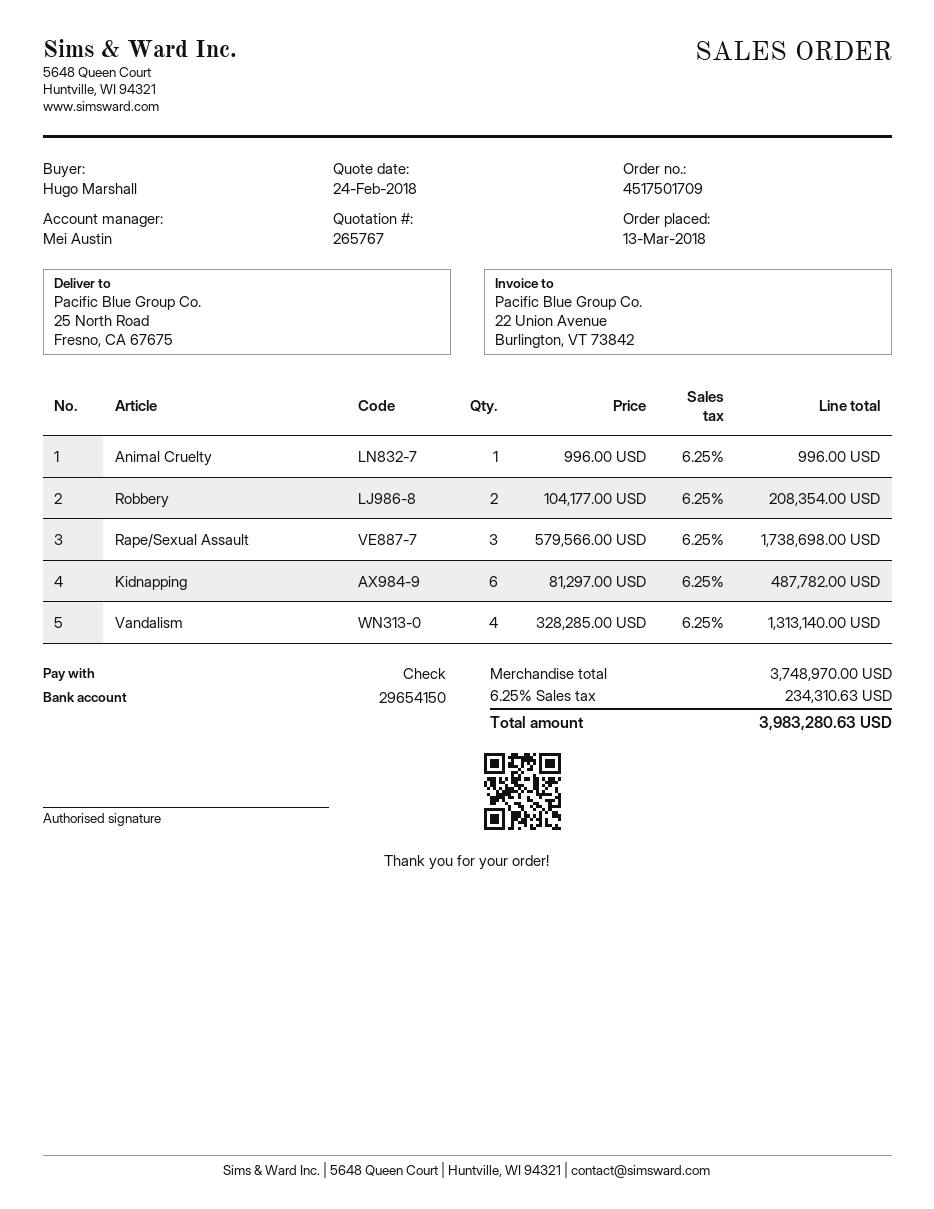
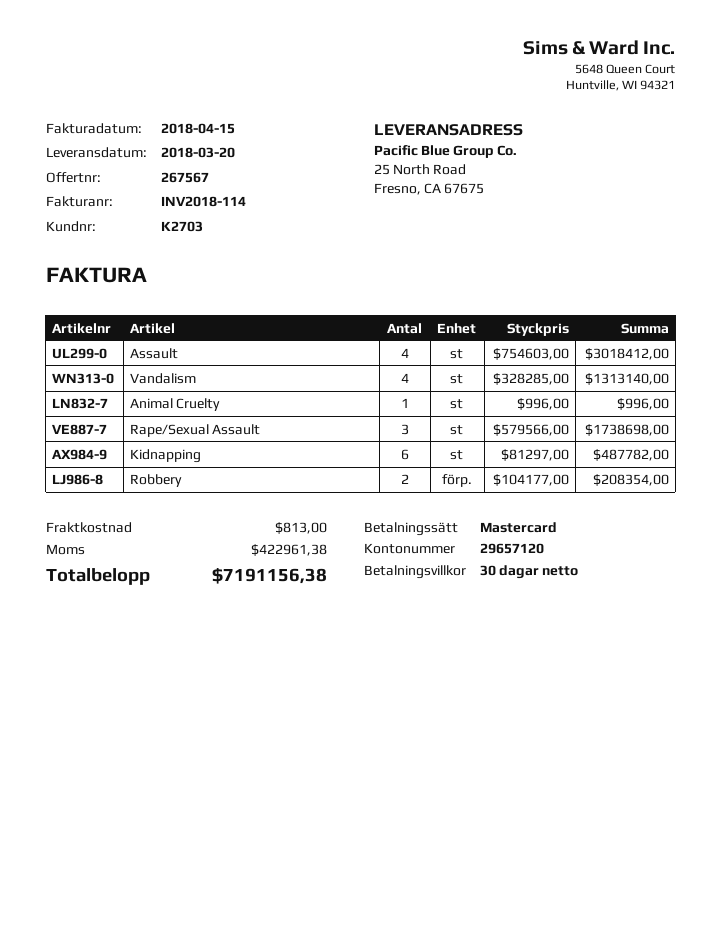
quote number: 265767 -> 267567
payment method: cheque -> Mastercard
bank account: 29654150 -> 29657120
Assault: none -> 4 x 754603.00 = 3018412.00
shipping: none -> 813.00
tax: 234310.63 -> 422961.38
total: 3983280.63 -> 7191156.38

